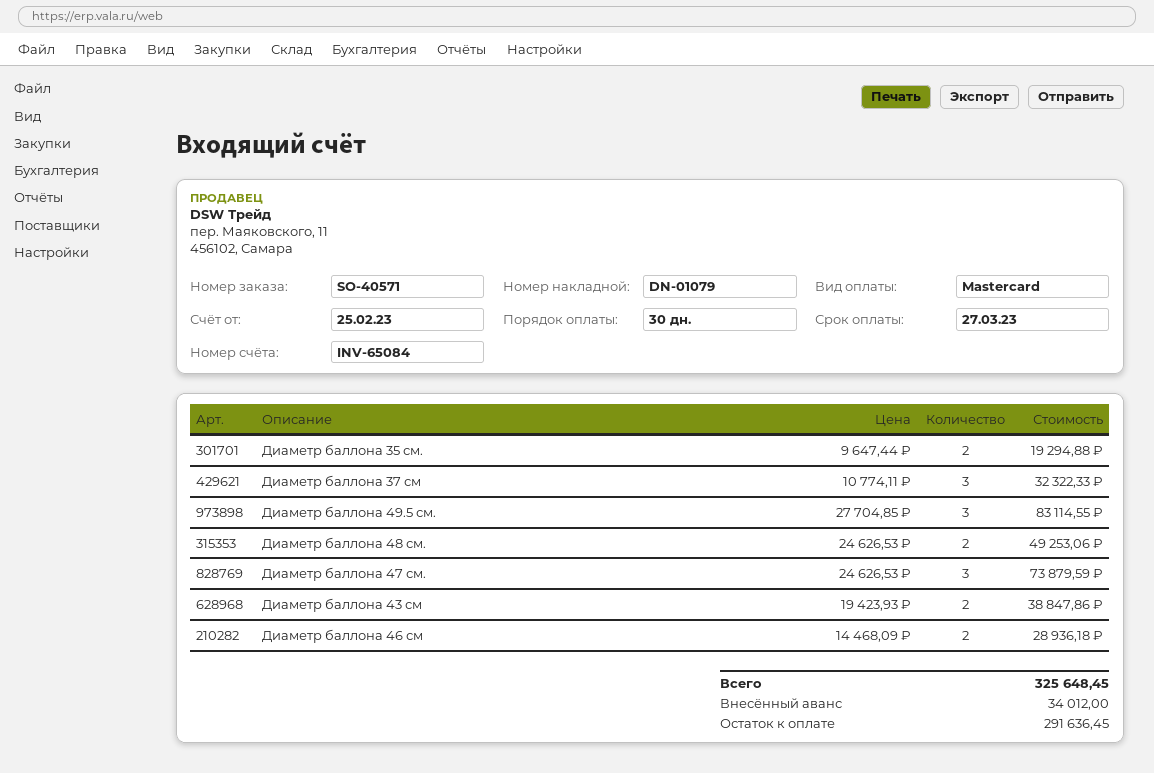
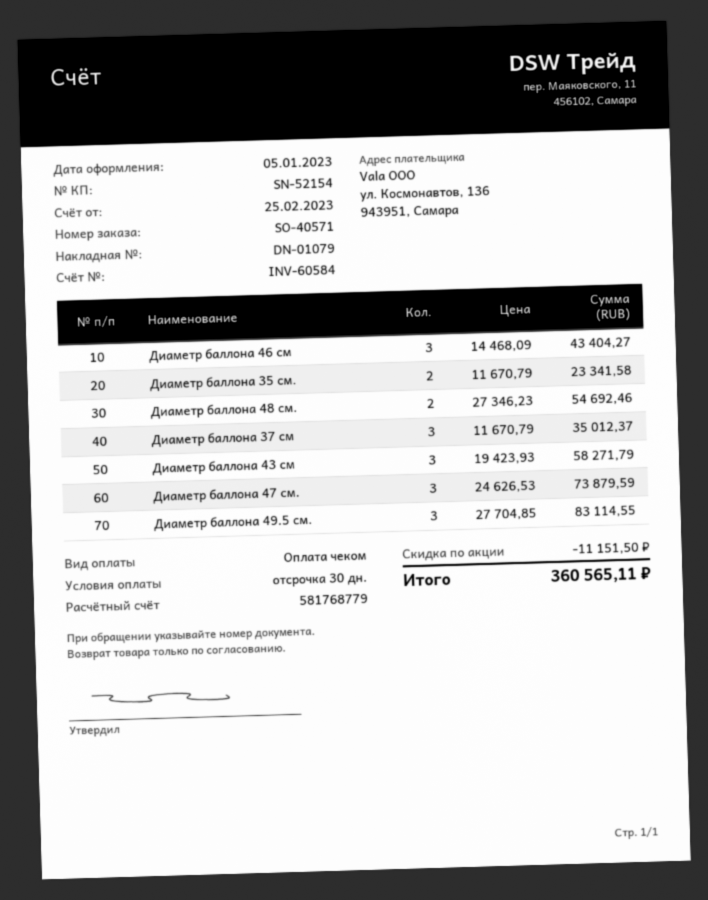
invoice number: INV-65084 -> INV-60584
payment method: Mastercard -> cheque
Диаметр баллона 35 см.: 2 x 9647.44 = 19294.88 -> 2 x 11670.79 = 23341.58
Диаметр баллона 37 см: 3 x 10774.11 = 32322.33 -> 3 x 11670.79 = 35012.37
Диаметр баллона 48 см.: 2 x 24626.53 = 49253.06 -> 2 x 27346.23 = 54692.46
Диаметр баллона 43 см: 2 x 19423.93 = 38847.86 -> 3 x 19423.93 = 58271.79
Диаметр баллона 46 см: 2 x 14468.09 = 28936.18 -> 3 x 14468.09 = 43404.27
discount: none -> 11151.50
total: 325648.45 -> 360565.11

